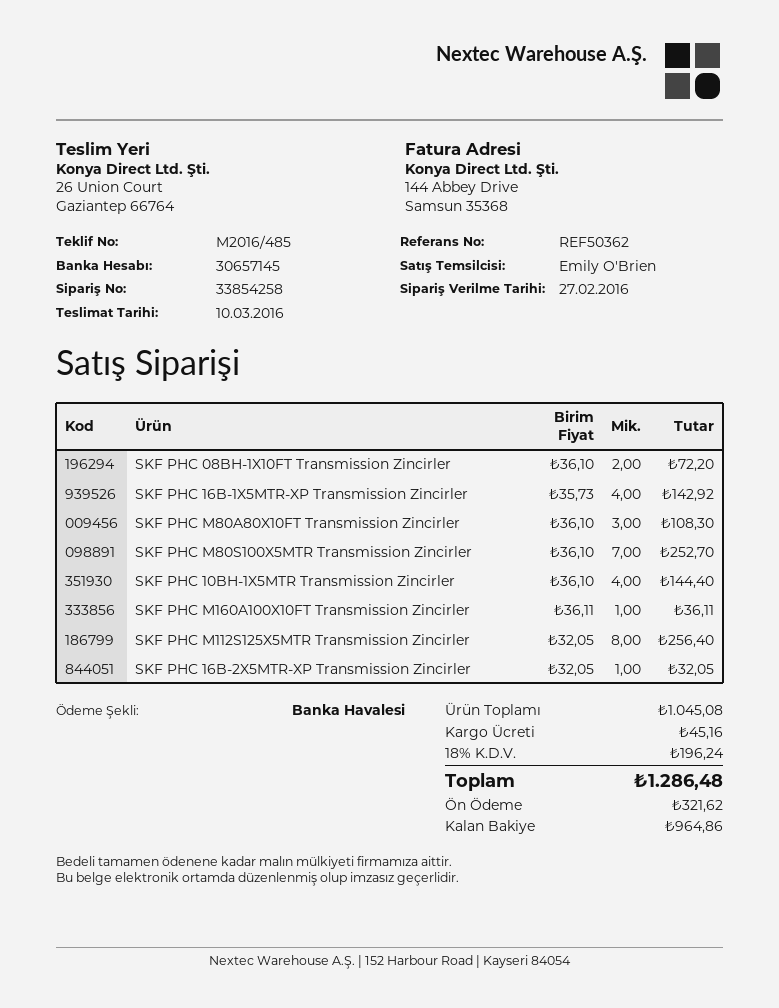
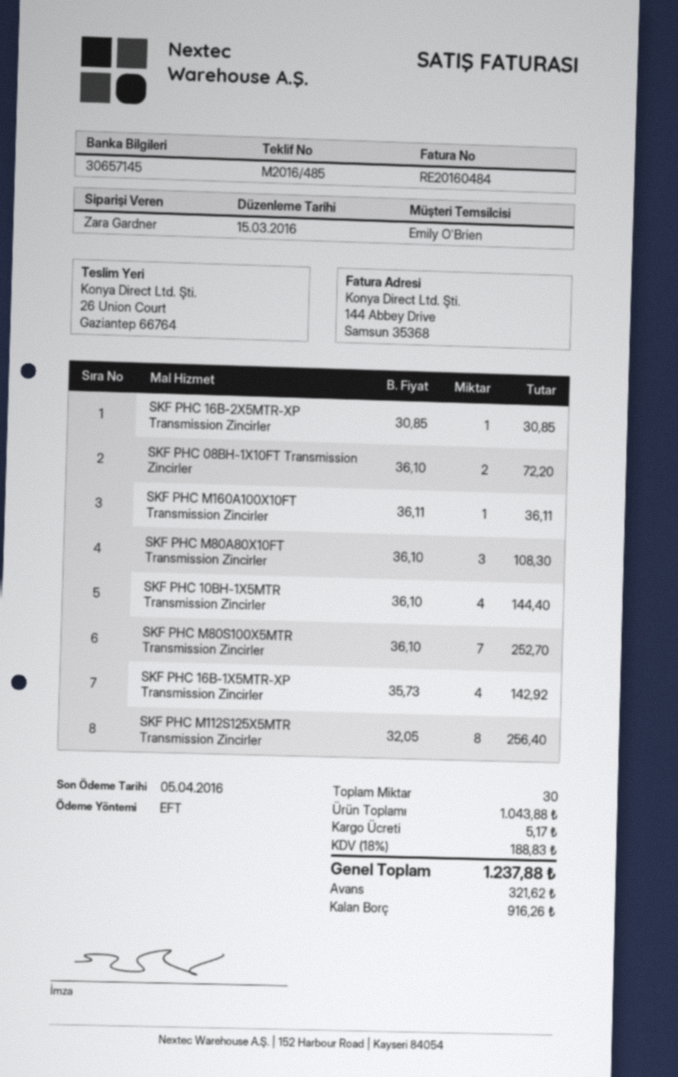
SKF PHC 16B-2X5MTR-XP Transmission Zincirler: 1 x 32.05 = 32.05 -> 1 x 30.85 = 30.85
subtotal: 1045.08 -> 1043.88
shipping: 45.16 -> 5.17
tax: 18% = 196.24 -> 18% = 188.83
total: 1286.48 -> 1237.88
balance: 964.86 -> 916.26

